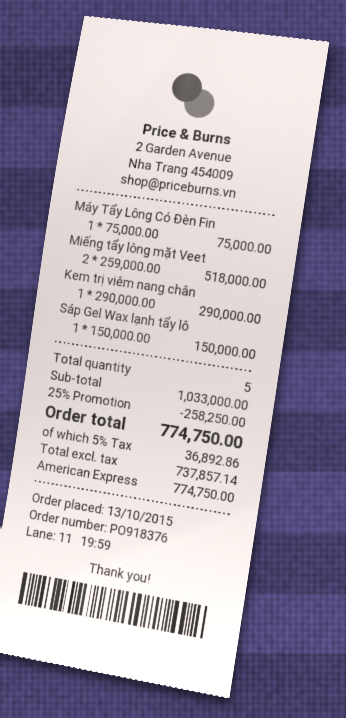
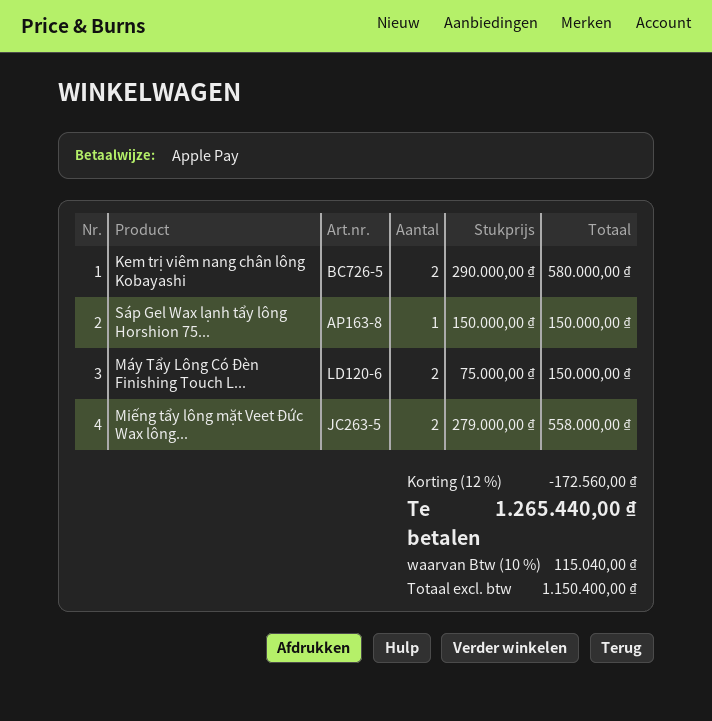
payment method: American Express -> Apple Pay
Máy Tẩy Lông Có Đèn Fin: 1 x 75000.00 = 75000.00 -> 2 x 75000.00 = 150000.00
Miếng tẩy lông mặt Veet: 2 x 259000.00 = 518000.00 -> 2 x 279000.00 = 558000.00
Kem trị viêm nang chân: 1 x 290000.00 = 290000.00 -> 2 x 290000.00 = 580000.00
discount: 25% = 258250.00 -> 12% = 172560.00
net: 737857.14 -> 1150400.00
tax: 5% = 36892.86 -> 10% = 115040.00
total: 774750.00 -> 1265440.00

